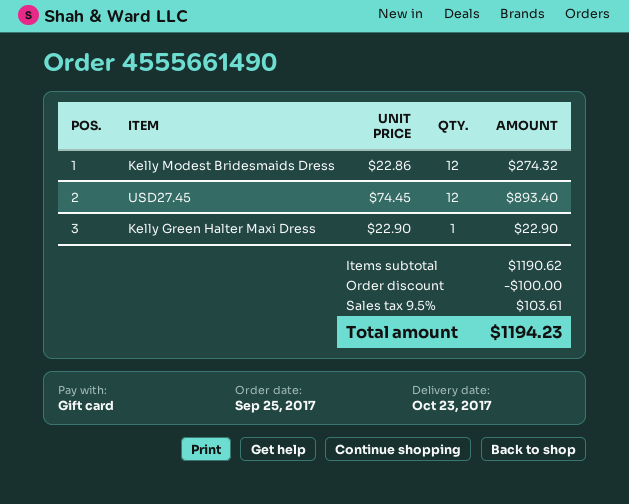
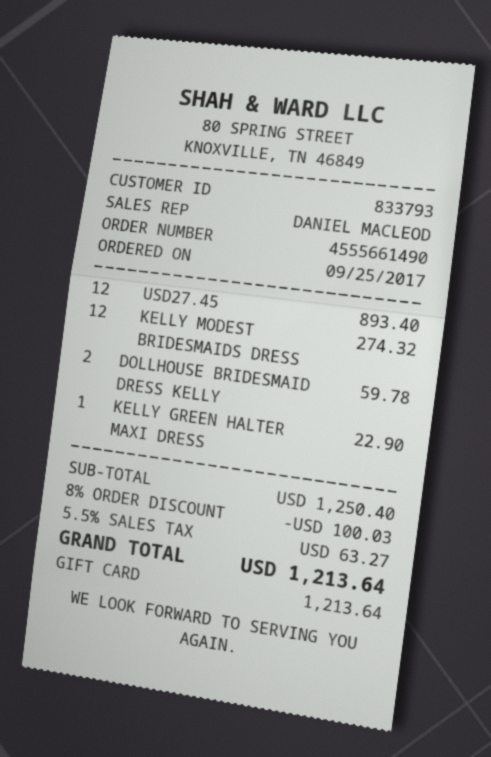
DOLLHOUSE BRIDESMAID DRESS KELLY: none -> 2 for 59.78
subtotal: 1190.62 -> 1250.40
discount: 100.00 -> 100.03
tax: 9.5% = 103.61 -> 5.5% = 63.27
total: 1194.23 -> 1213.64

